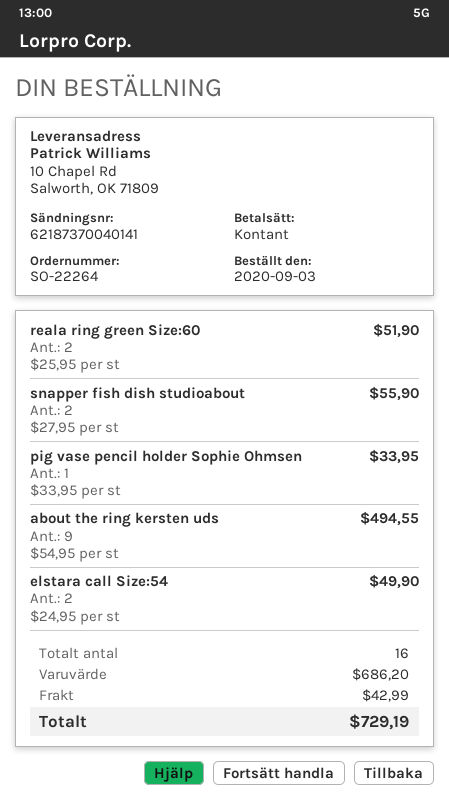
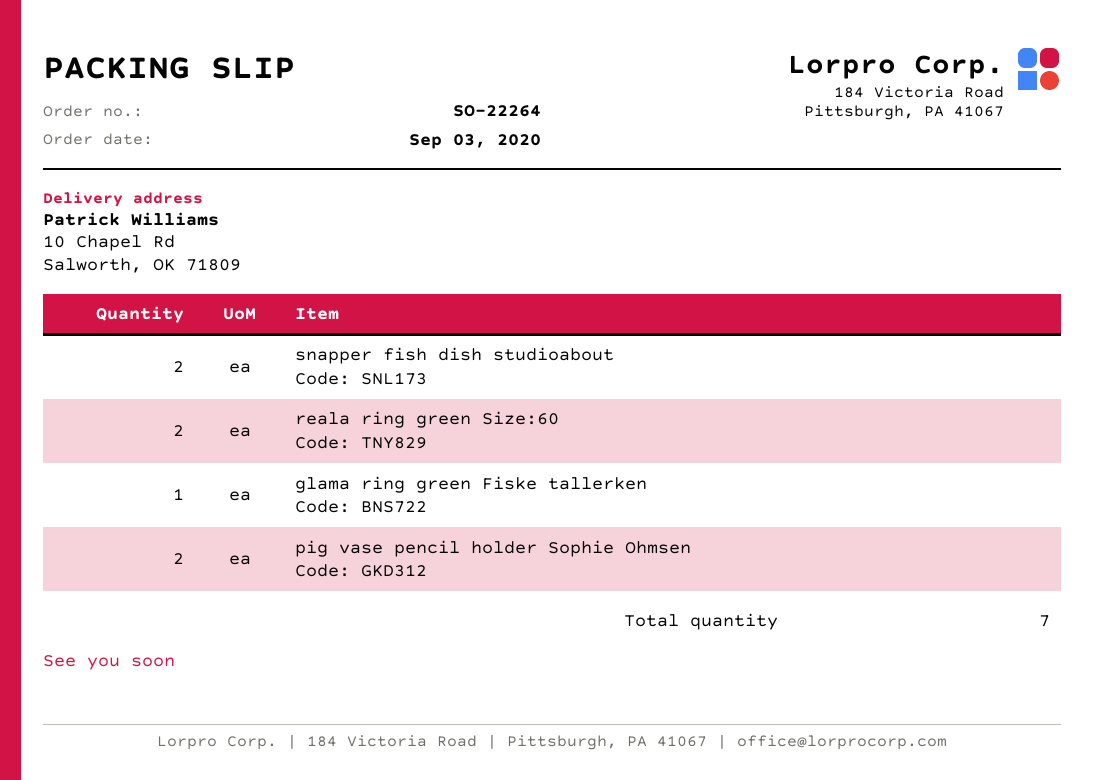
pig vase pencil holder Sophie Ohmsen: 1 -> 2
about the ring kersten uds: 9 -> none
elstara call Size:54: 2 -> none
glama ring green Fiske tallerken: none -> 1
total quantity: 16 -> 7

